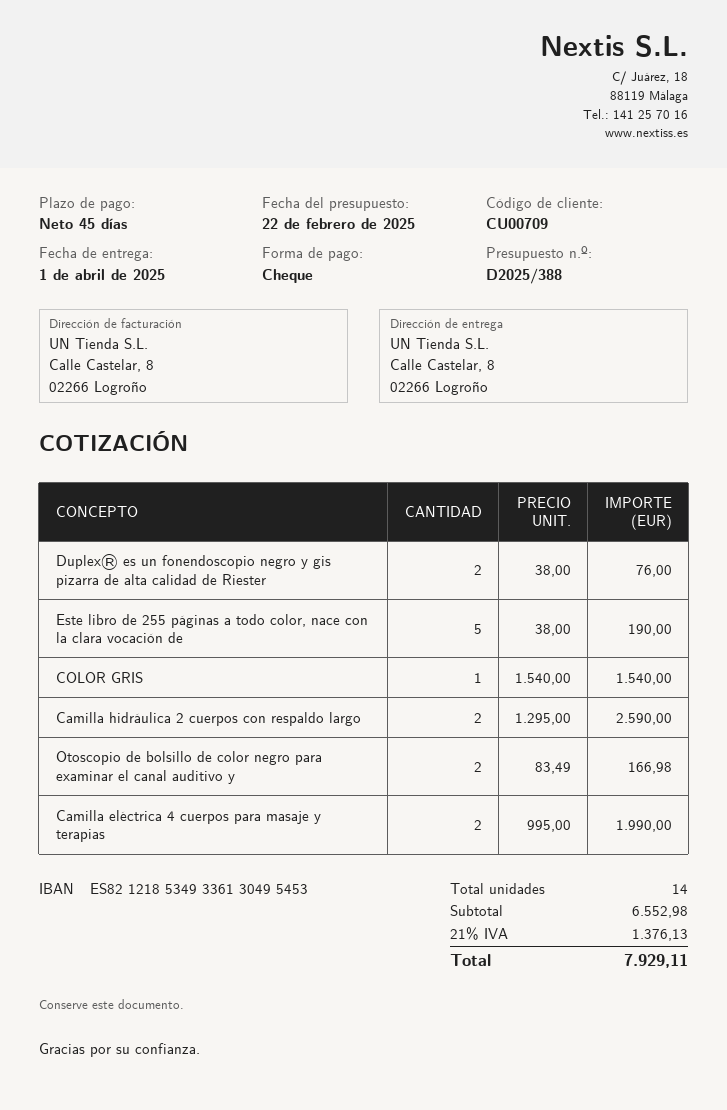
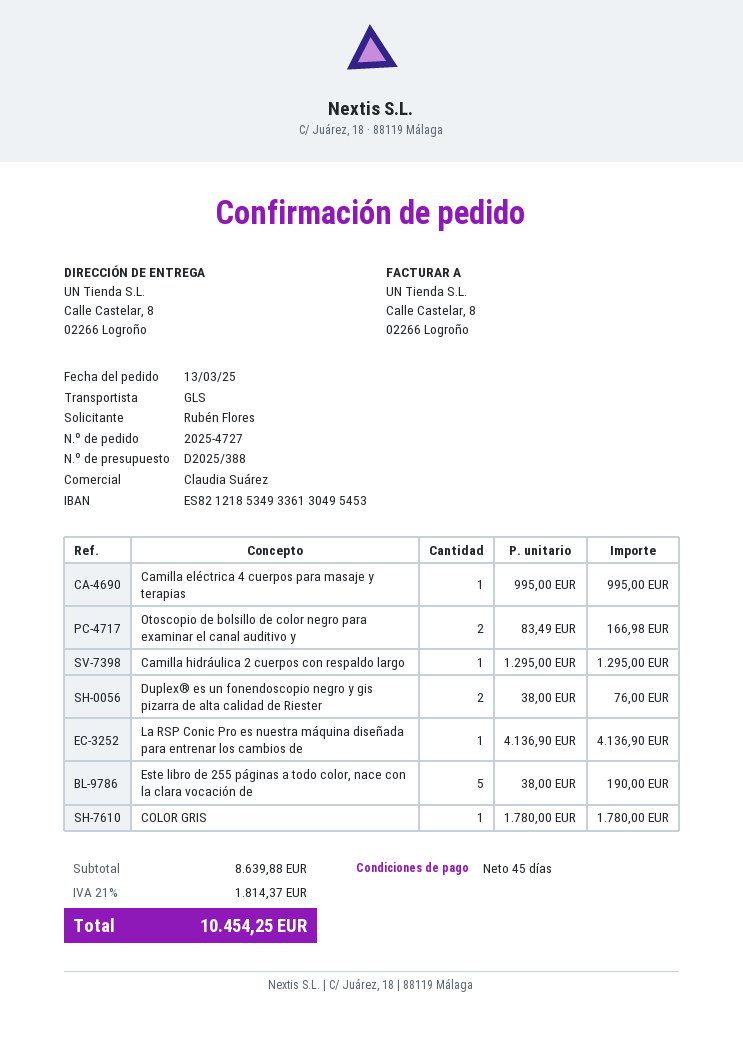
COLOR GRIS: 1 x 1540.00 = 1540.00 -> 1 x 1780.00 = 1780.00
Camilla hidráulica 2 cuerpos con respaldo largo: 2 x 1295.00 = 2590.00 -> 1 x 1295.00 = 1295.00
Camilla eléctrica 4 cuerpos para masaje y terapias: 2 x 995.00 = 1990.00 -> 1 x 995.00 = 995.00
La RSP Conic Pro es nuestra máquina diseñada para entrenar los cambios de: none -> 1 x 4136.90 = 4136.90
subtotal: 6552.98 -> 8639.88
tax: 21% = 1376.13 -> 21% = 1814.37
total: 7929.11 -> 10454.25

